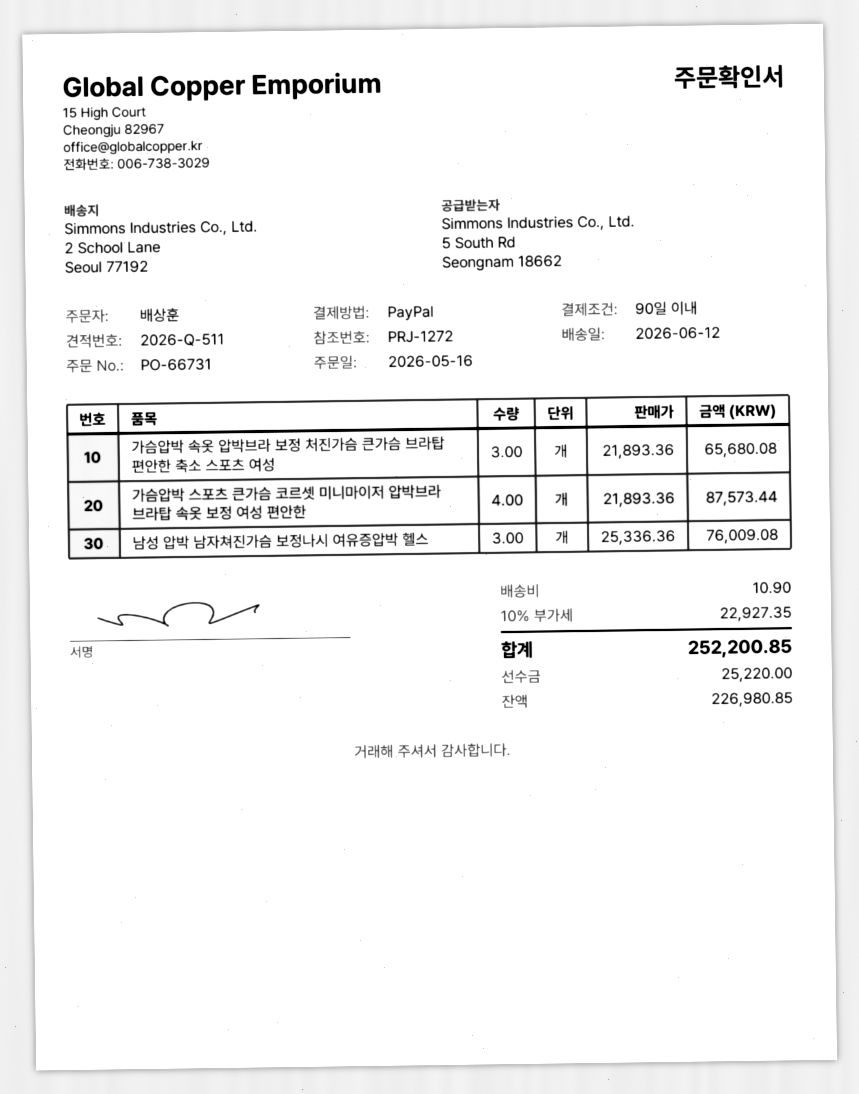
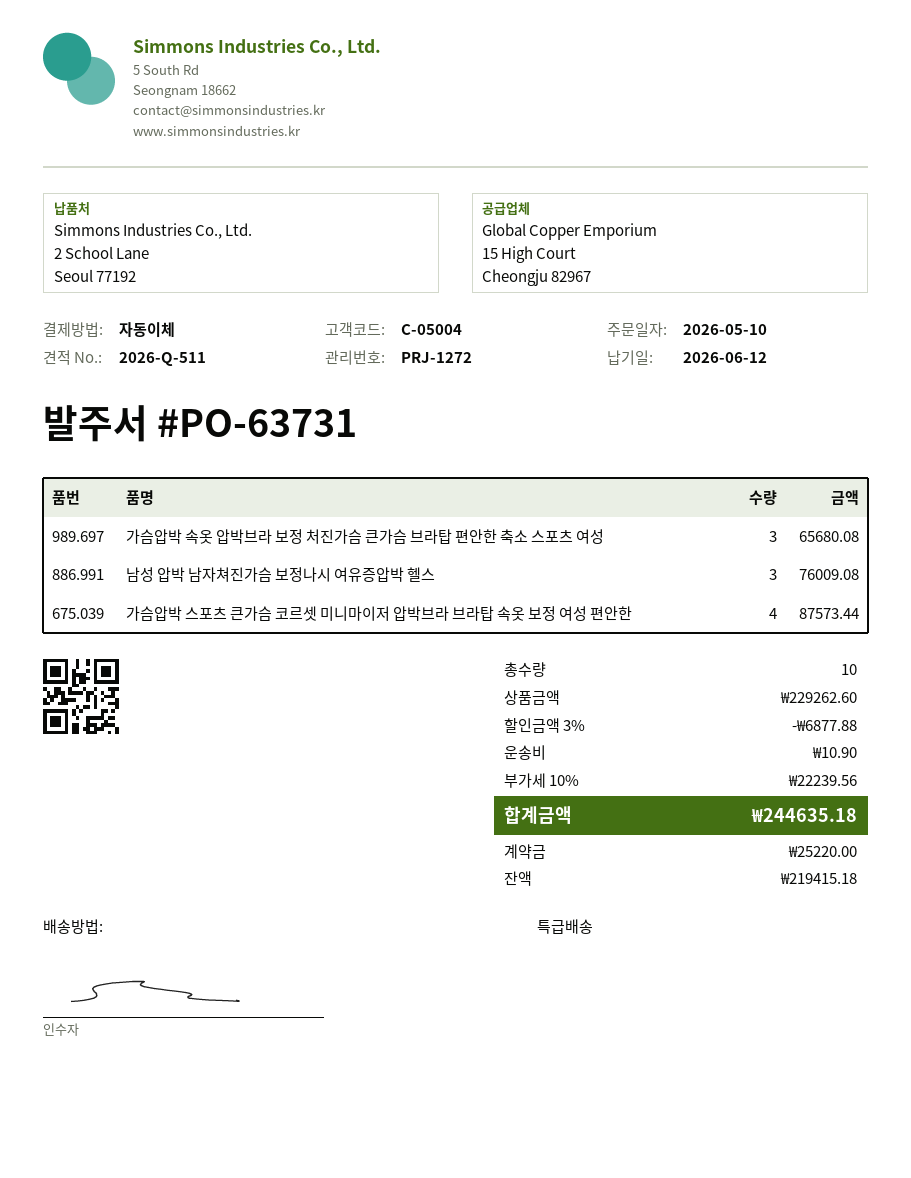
order number: PO-66731 -> PO-63731
order date: 2026-05-16 -> 2026-05-10
payment method: PayPal -> direct debit
discount: none -> 3% = 6877.88
tax: 10% = 22927.35 -> 10% = 22239.56
total: 252200.85 -> 244635.18
balance: 226980.85 -> 219415.18

